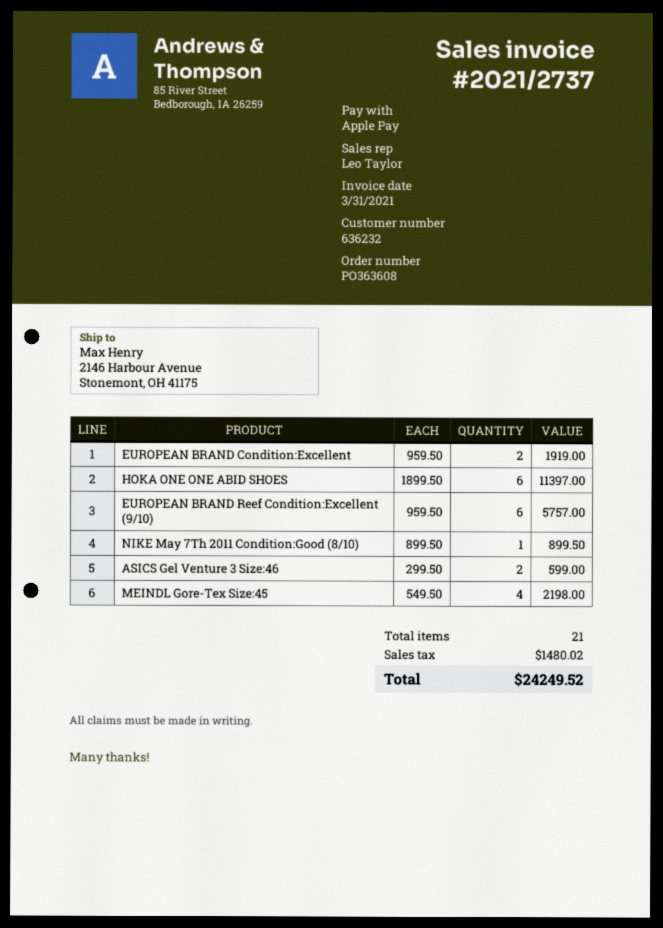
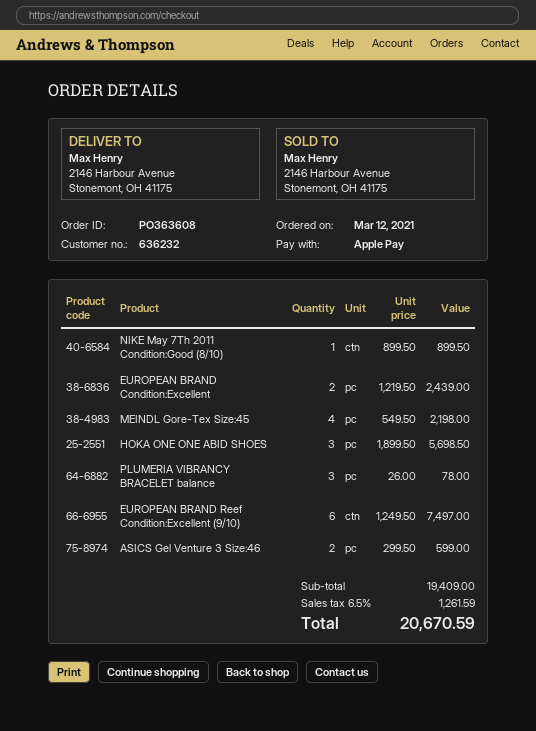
EUROPEAN BRAND Condition:Excellent: 2 x 959.50 = 1919.00 -> 2 x 1219.50 = 2439.00
HOKA ONE ONE ABID SHOES: 6 x 1899.50 = 11397.00 -> 3 x 1899.50 = 5698.50
EUROPEAN BRAND Reef Condition:Excellent (9/10): 6 x 959.50 = 5757.00 -> 6 x 1249.50 = 7497.00
PLUMERIA VIBRANCY BRACELET balance: none -> 3 x 26.00 = 78.00
tax: 1480.02 -> 1261.59
total: 24249.52 -> 20670.59

